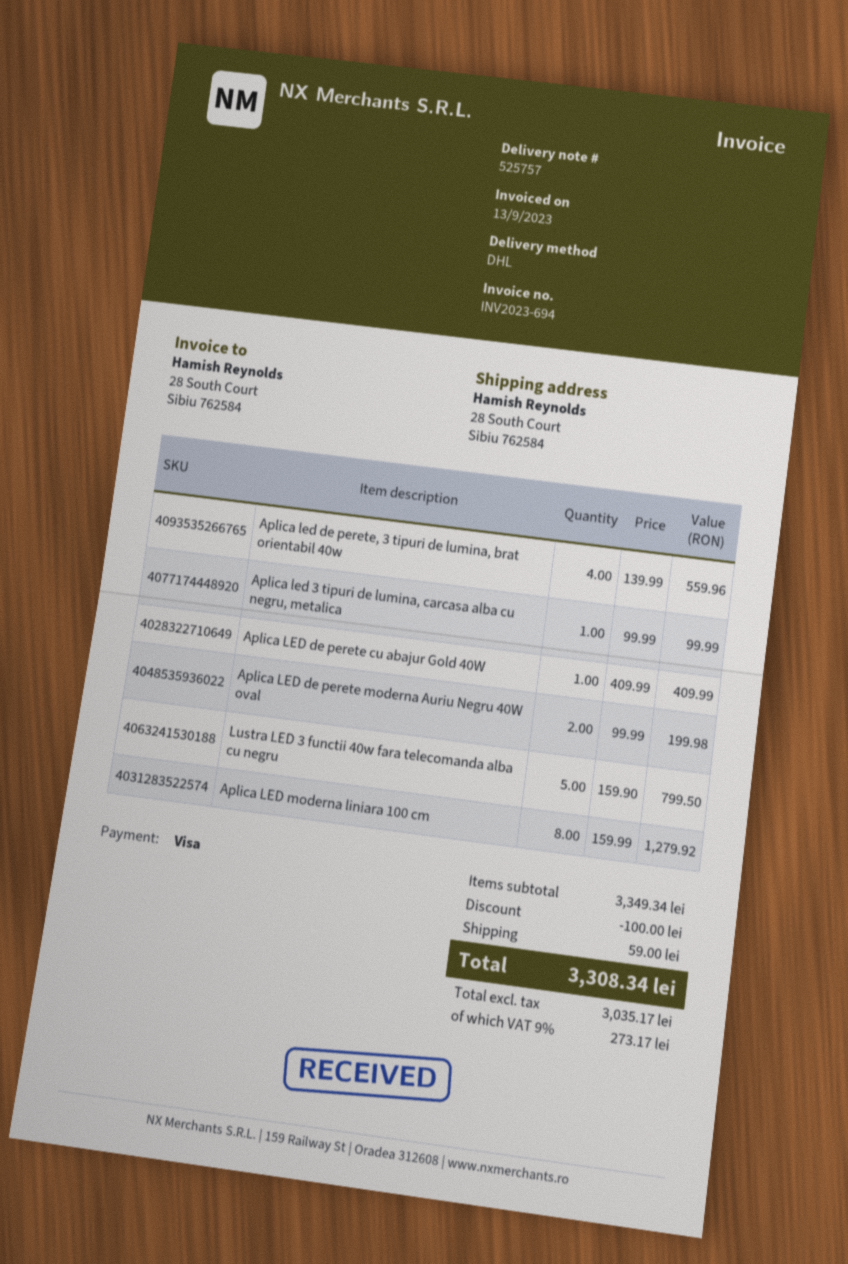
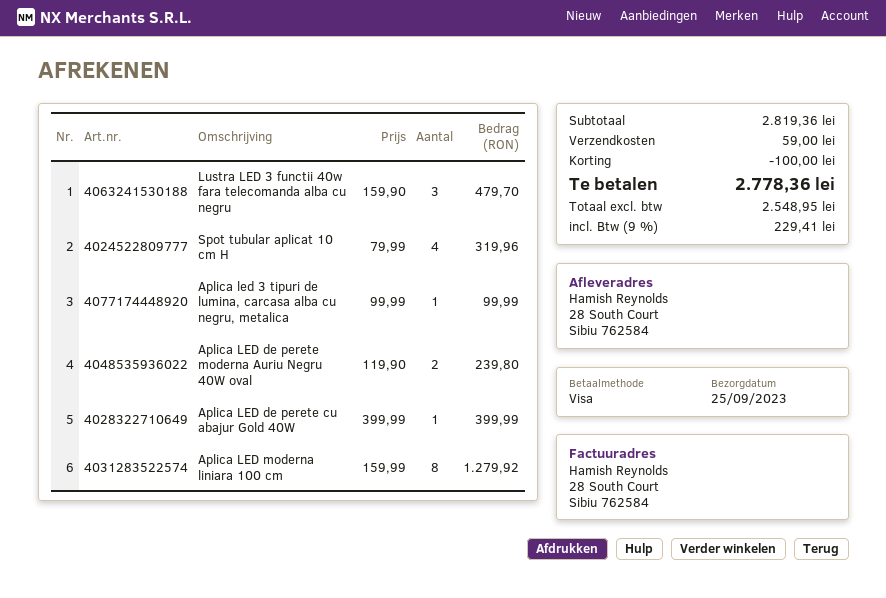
Aplica led de perete, 3 tipuri de lumina, brat orientabil 40w: 4 x 139.99 = 559.96 -> none
Aplica LED de perete cu abajur Gold 40W: 1 x 409.99 = 409.99 -> 1 x 399.99 = 399.99
Aplica LED de perete moderna Auriu Negru 40W oval: 2 x 99.99 = 199.98 -> 2 x 119.90 = 239.80
Lustra LED 3 functii 40w fara telecomanda alba cu negru: 5 x 159.90 = 799.50 -> 3 x 159.90 = 479.70
Spot tubular aplicat 10 cm H: none -> 4 x 79.99 = 319.96
subtotal: 3349.34 -> 2819.36
net: 3035.17 -> 2548.95
tax: 9% = 273.17 -> 9% = 229.41
total: 3308.34 -> 2778.36

